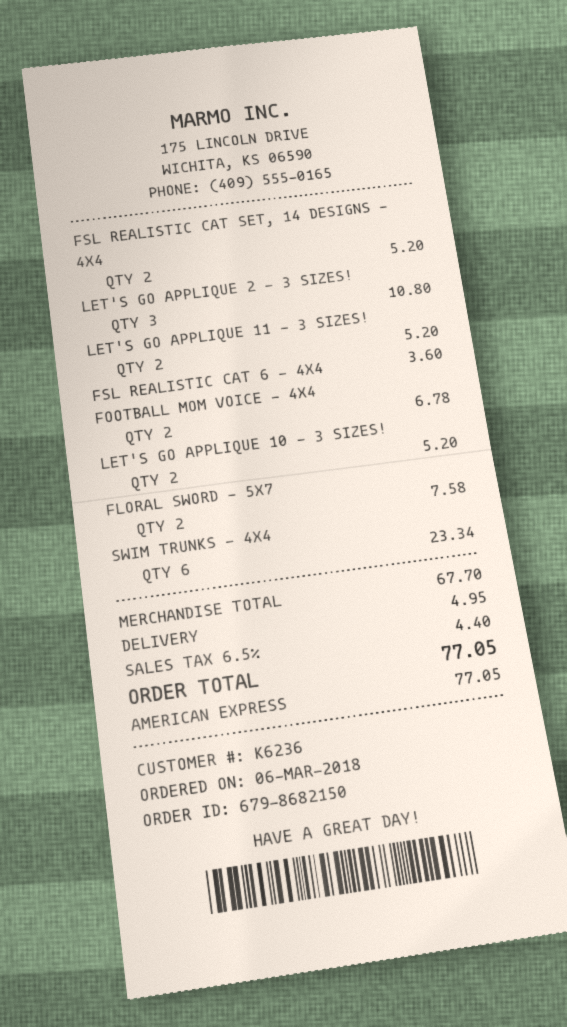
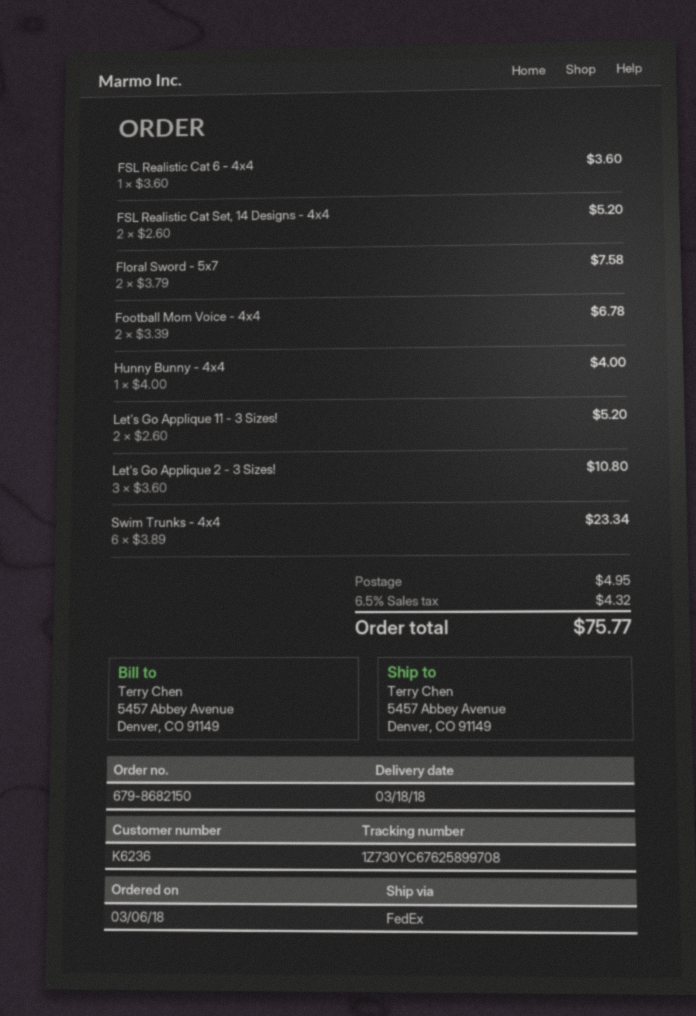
LET'S GO APPLIQUE 10 - 3 SIZES!: 2 for 5.20 -> none
Hunny Bunny - 4x4: none -> 1 for 4.00
tax: 6.5% = 4.40 -> 6.5% = 4.32
total: 77.05 -> 75.77

